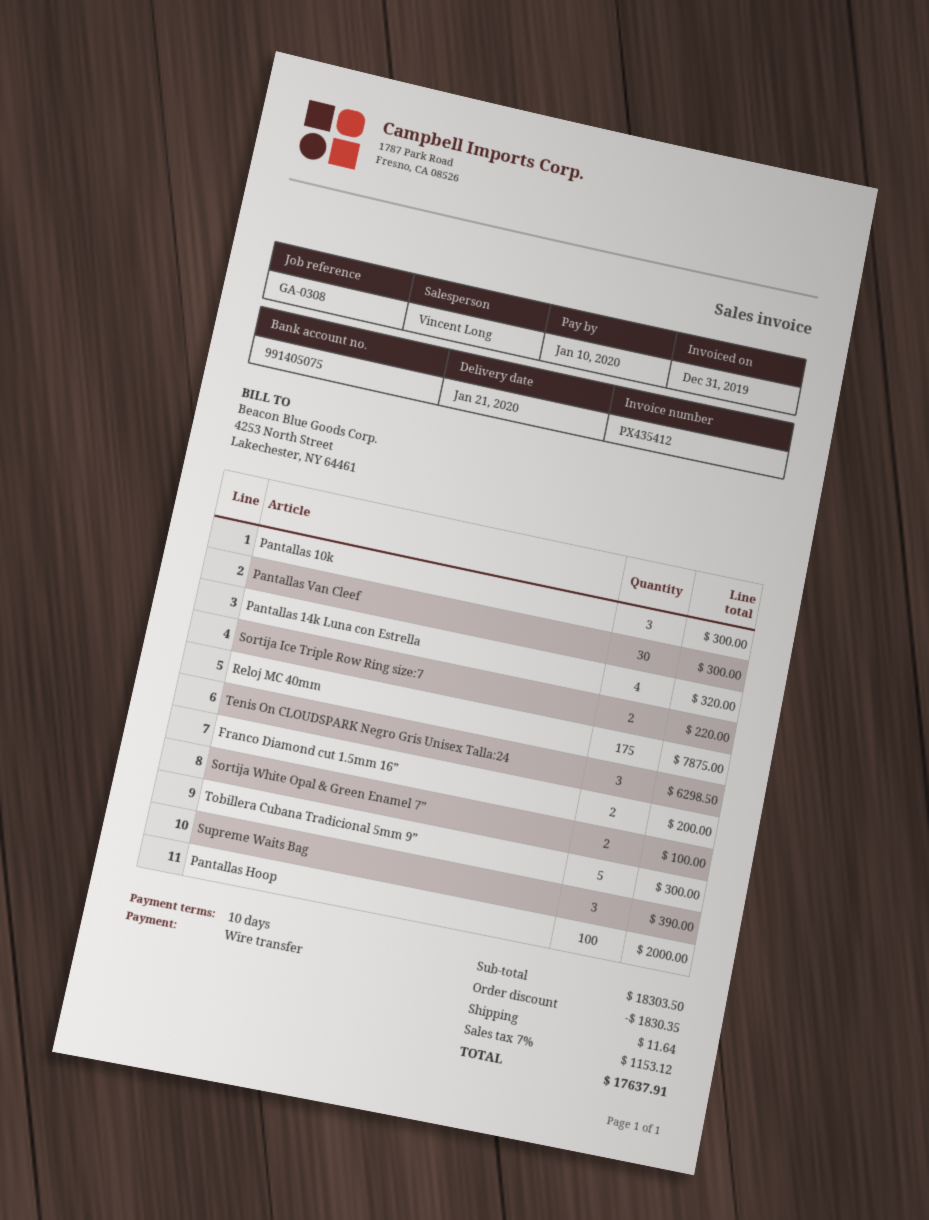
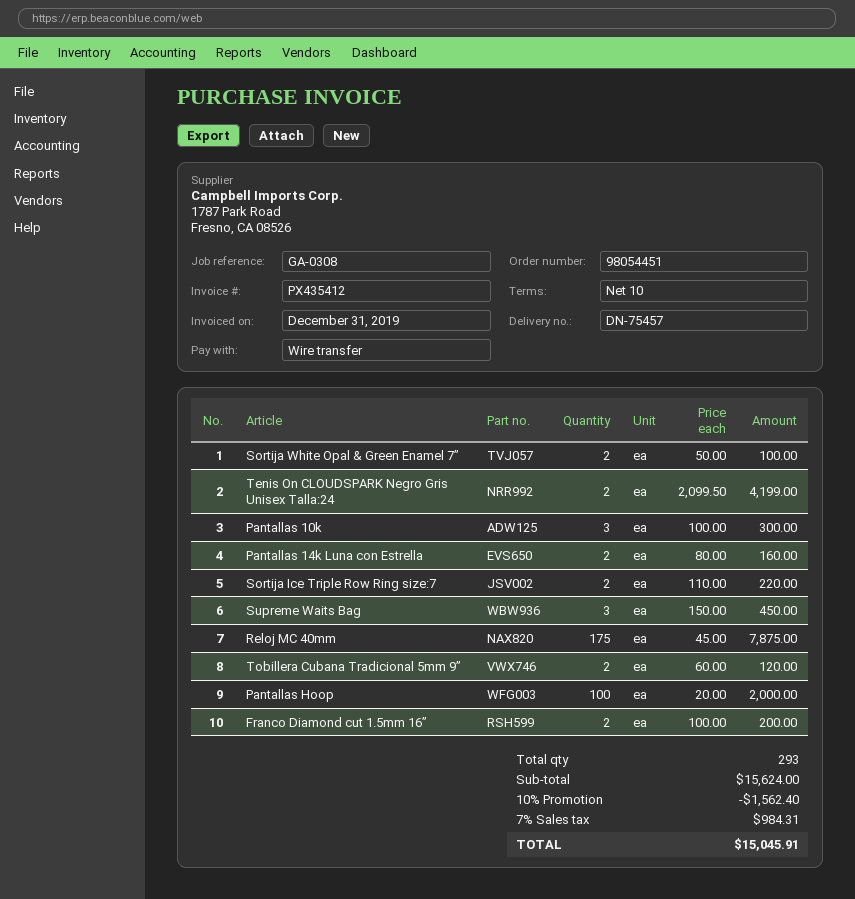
Pantallas Van Cleef: 30 for 300.00 -> none
Pantallas 14k Luna con Estrella: 4 for 320.00 -> 2 for 160.00
Tenis On CLOUDSPARK Negro Gris Unisex Talla:24: 3 for 6298.50 -> 2 for 4199.00
Tobillera Cubana Tradicional 5mm 9”: 5 for 300.00 -> 2 for 120.00
Supreme Waits Bag: 3 for 390.00 -> 3 for 450.00
subtotal: 18303.50 -> 15624.00
discount: 1830.35 -> 1562.40
shipping: 11.64 -> none
tax: 7% = 1153.12 -> 7% = 984.31
total: 17637.91 -> 15045.91

